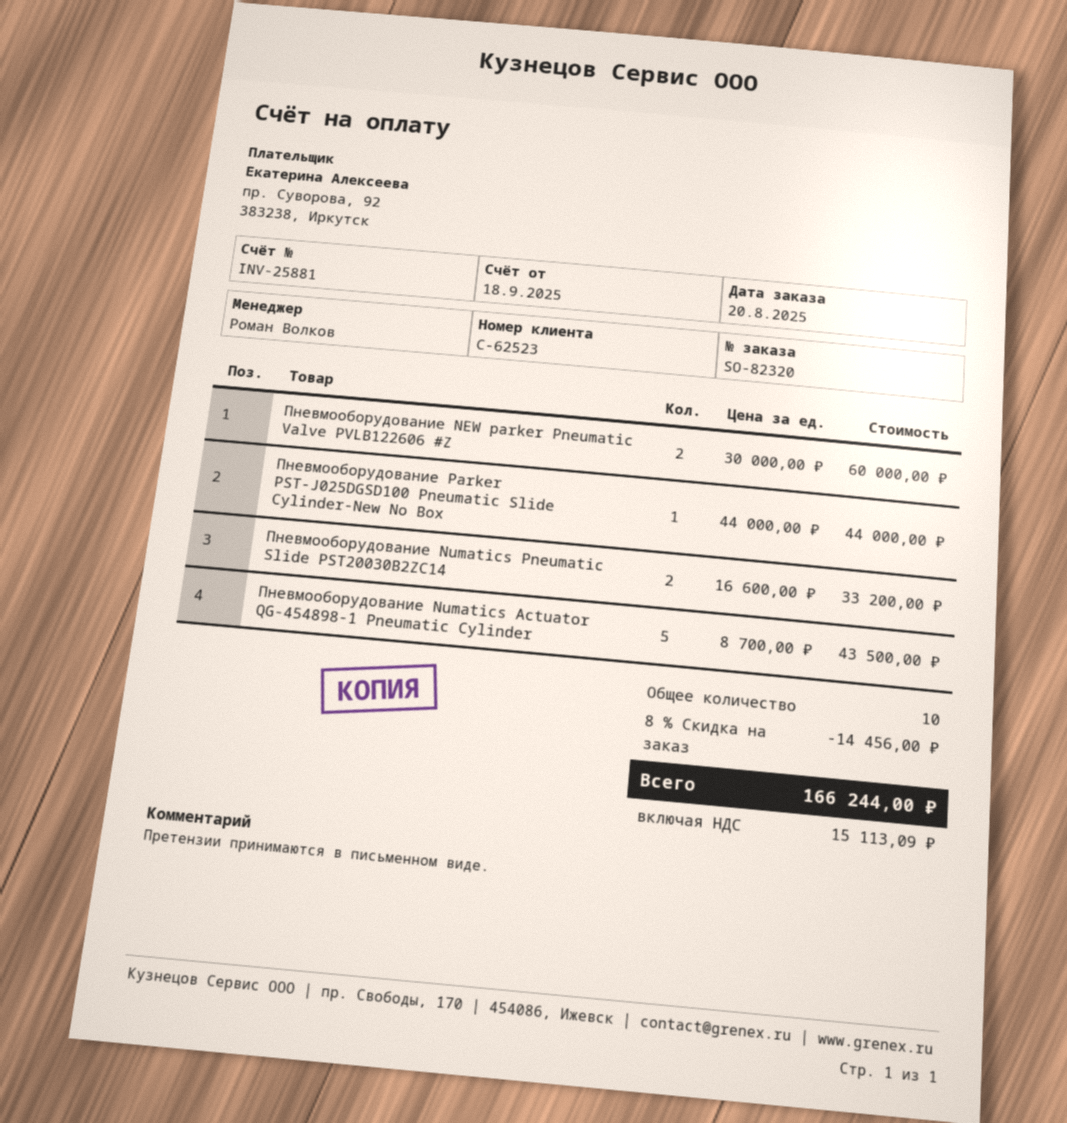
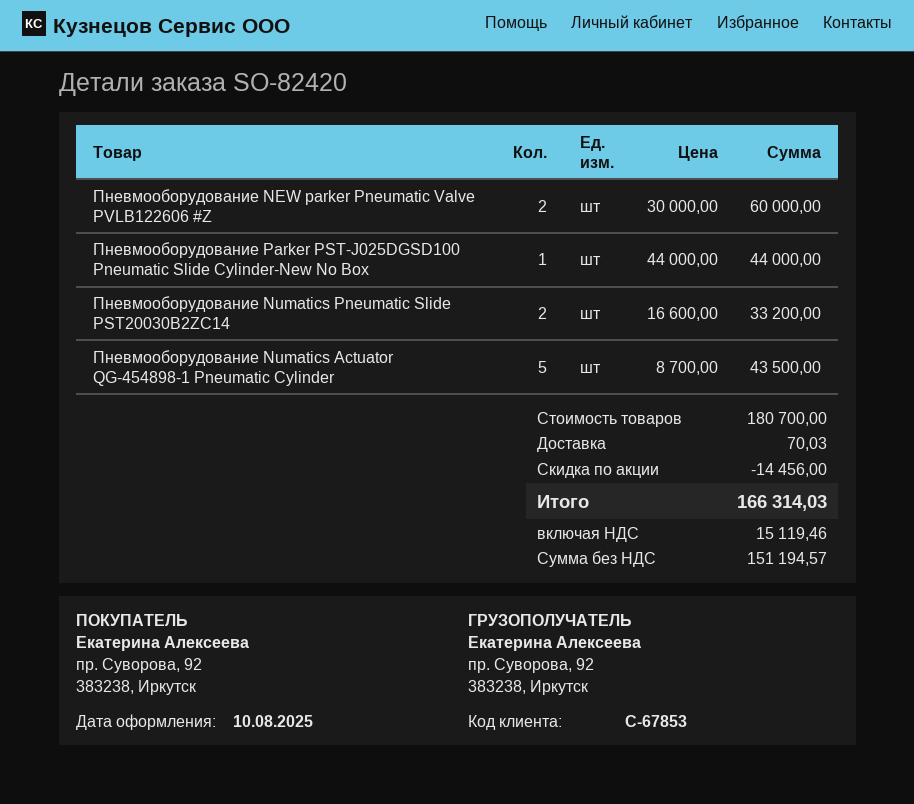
order number: SO-82320 -> SO-82420
order date: 2025-08-20 -> 2025-08-10
customer number: C-62523 -> C-67853
shipping: none -> 70.03
tax: 15113.09 -> 15119.46
total: 166244.00 -> 166314.03

